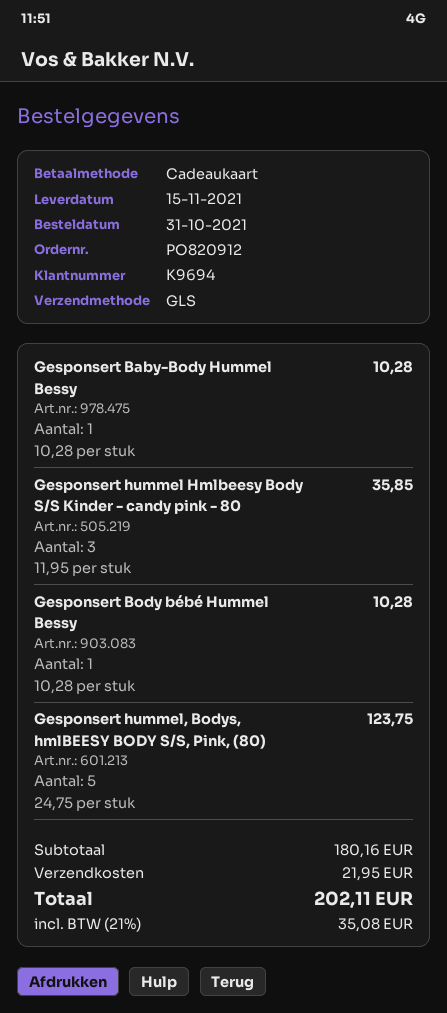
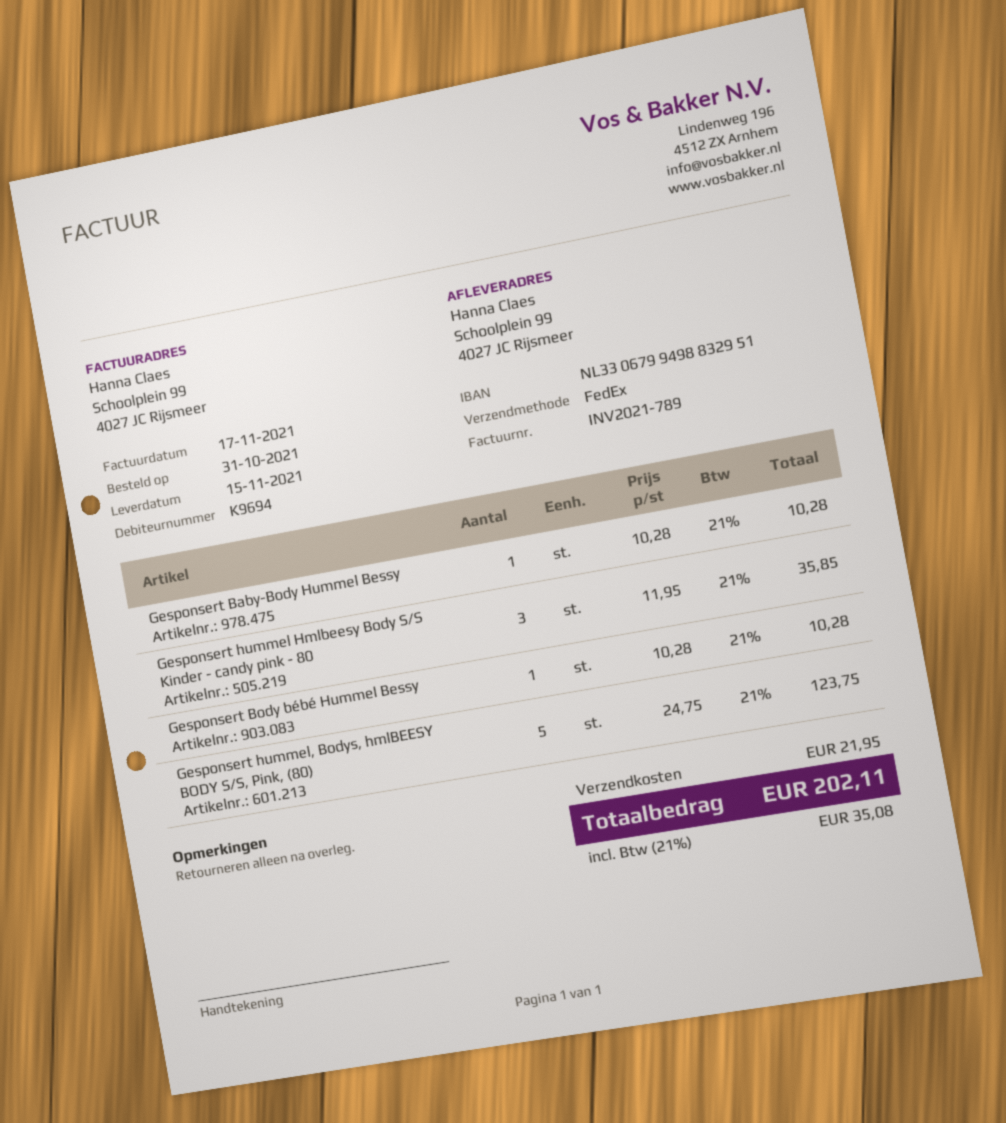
shipping method: GLS -> FedEx

